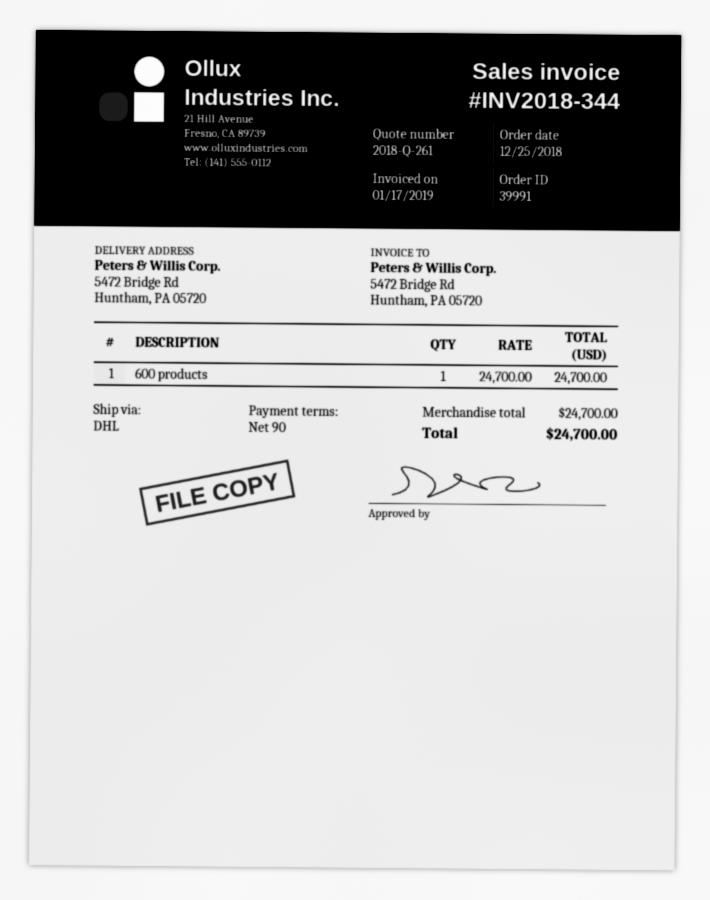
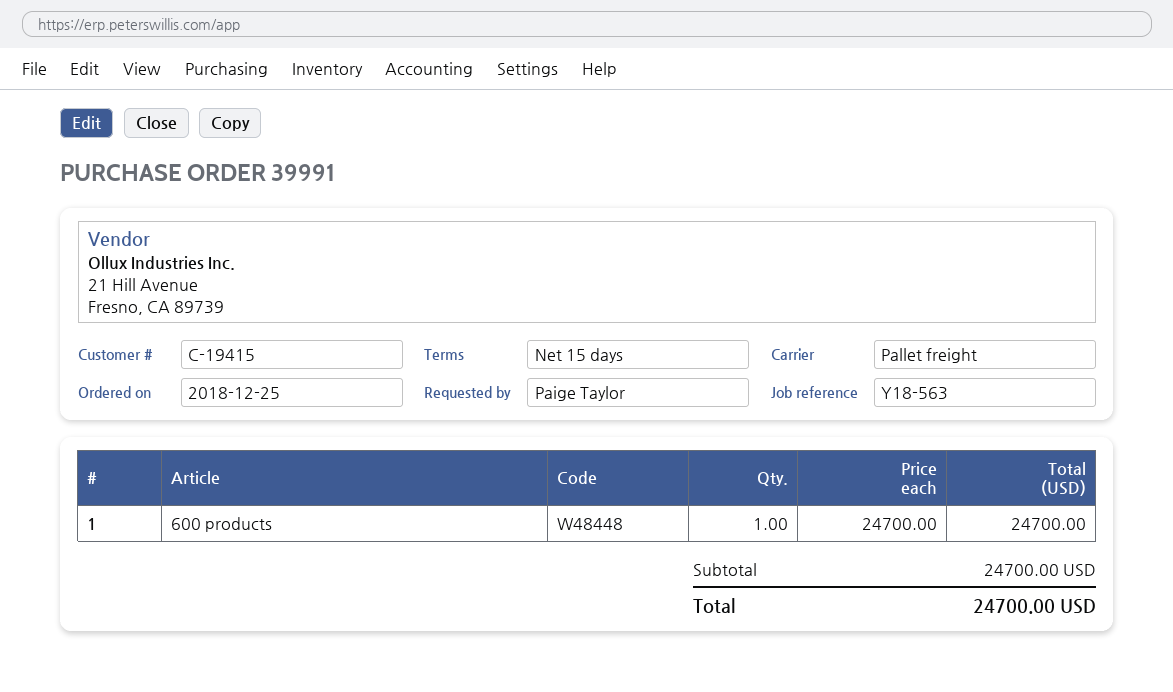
payment terms: 90 days -> 15 days
shipping method: DHL -> pallet freight

